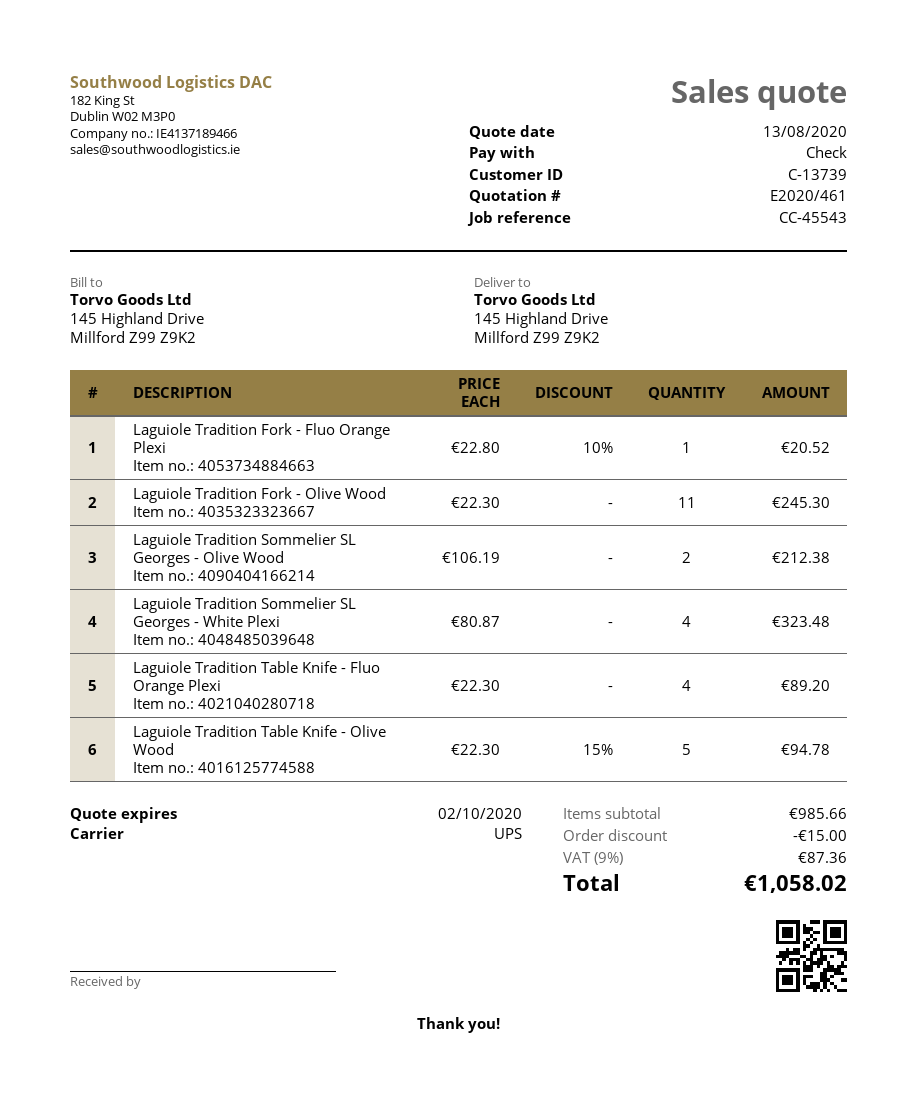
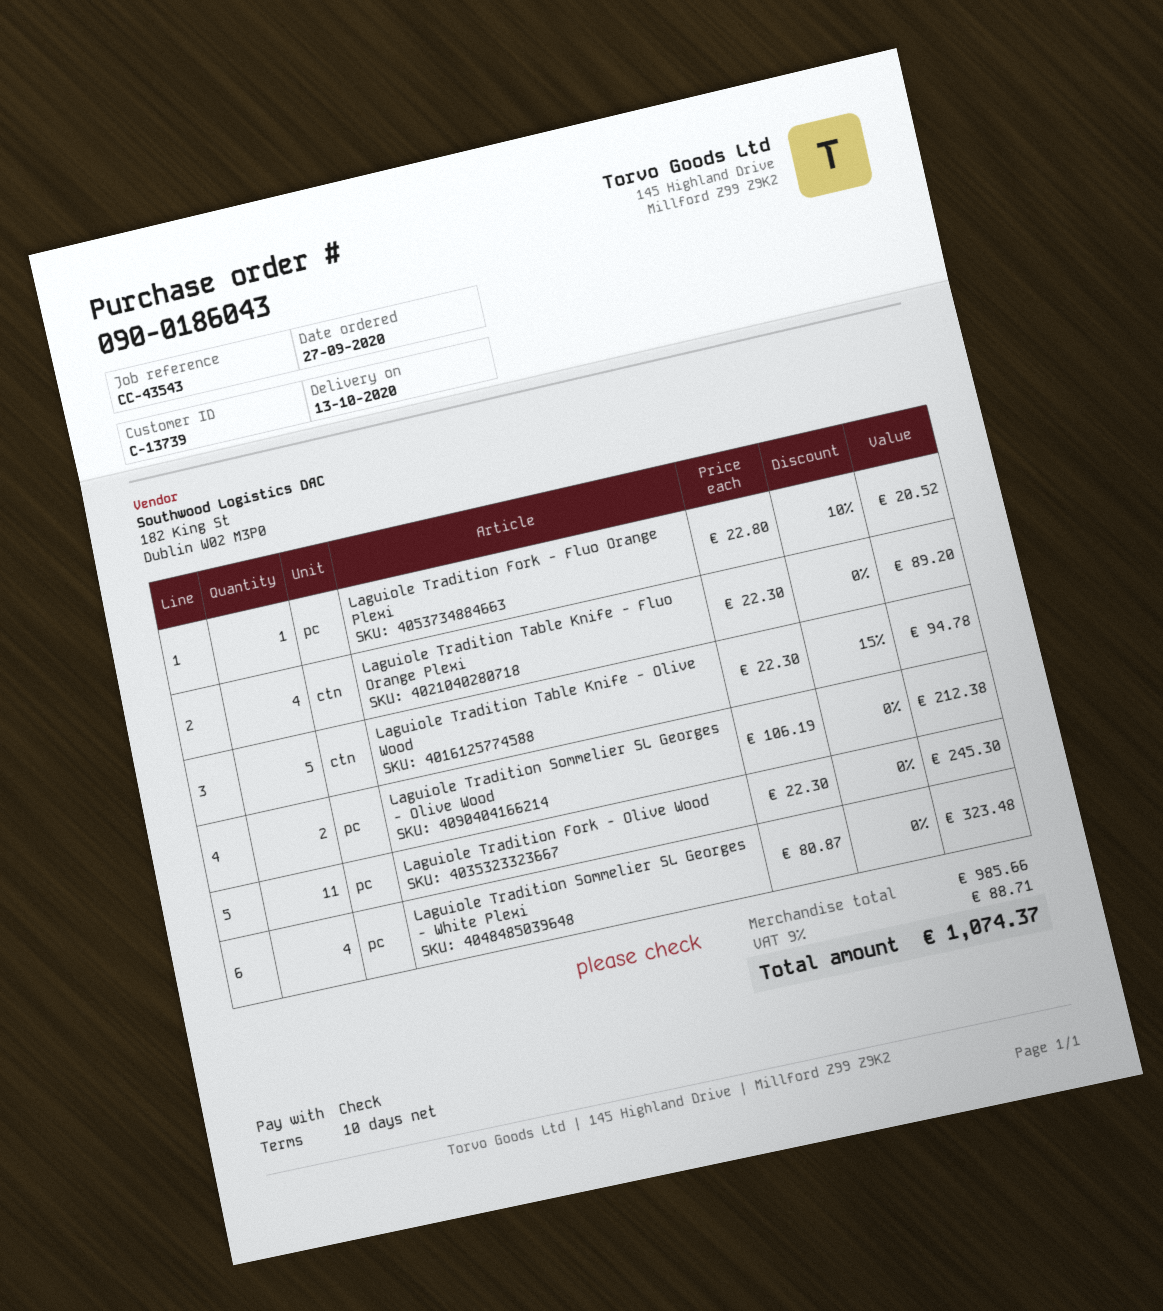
reference: CC-45543 -> CC-43543
discount: 15.00 -> none
tax: 9% = 87.36 -> 9% = 88.71
total: 1058.02 -> 1074.37

